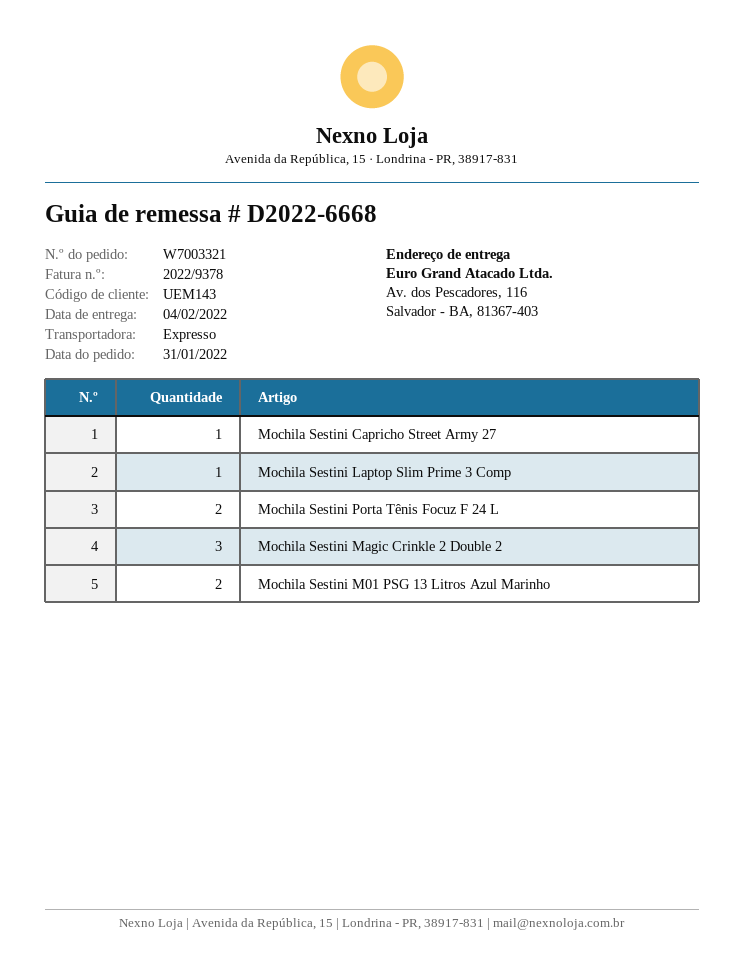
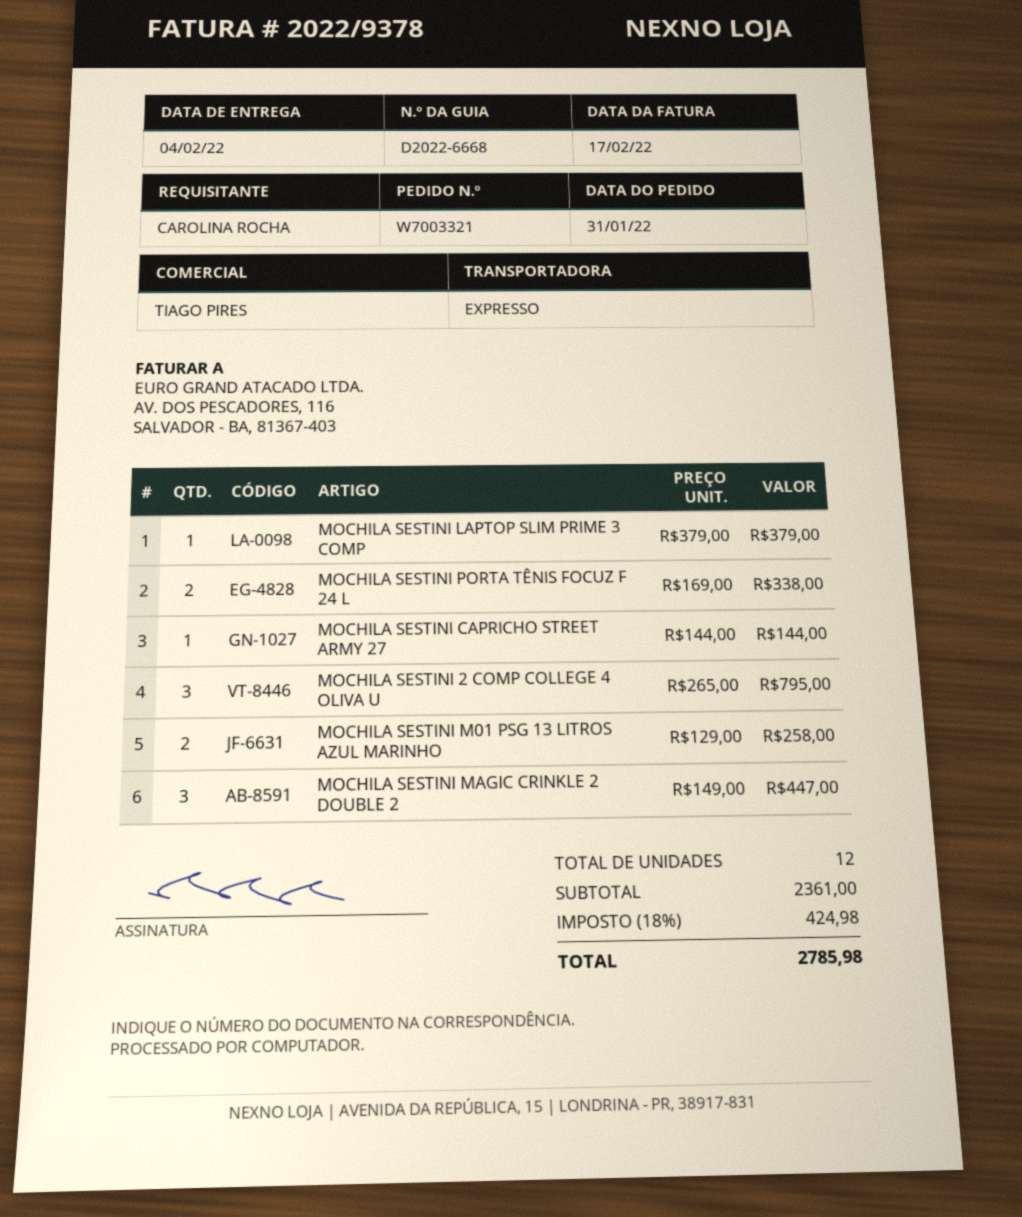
MOCHILA SESTINI 2 COMP COLLEGE 4 OLIVA U: none -> 3

